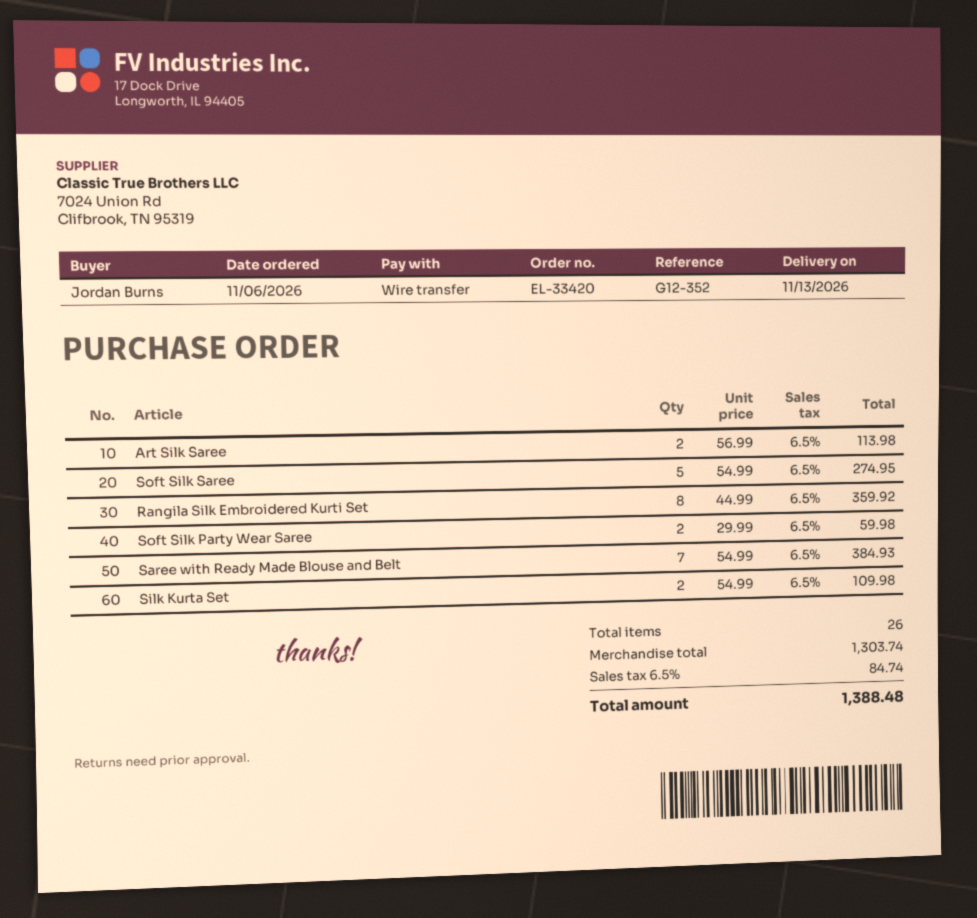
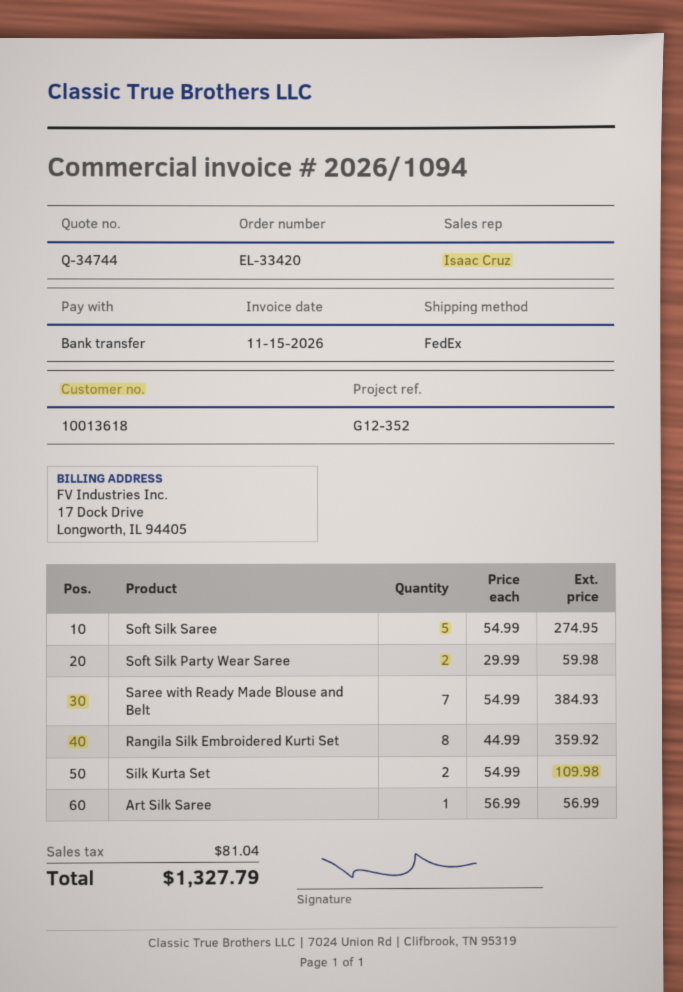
Art Silk Saree: 2 x 56.99 = 113.98 -> 1 x 56.99 = 56.99
tax: 84.74 -> 81.04
total: 1388.48 -> 1327.79

